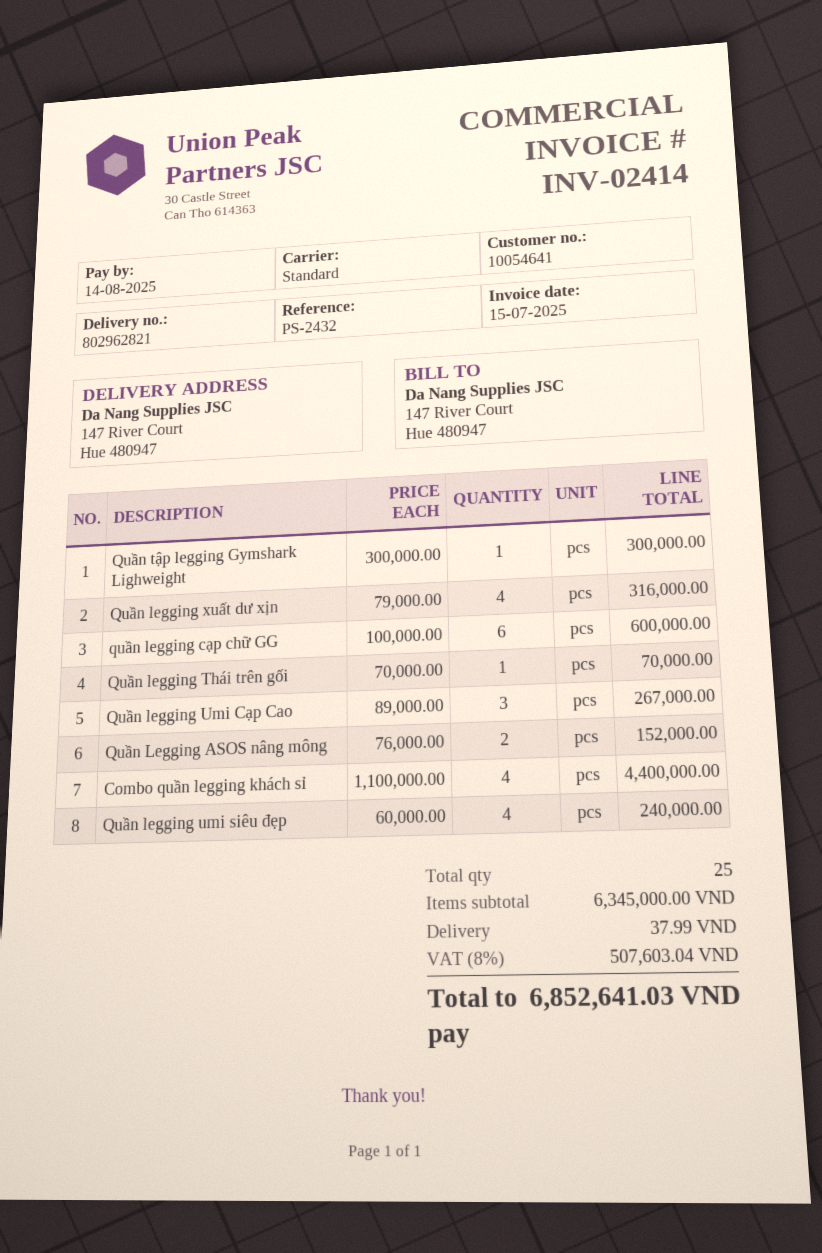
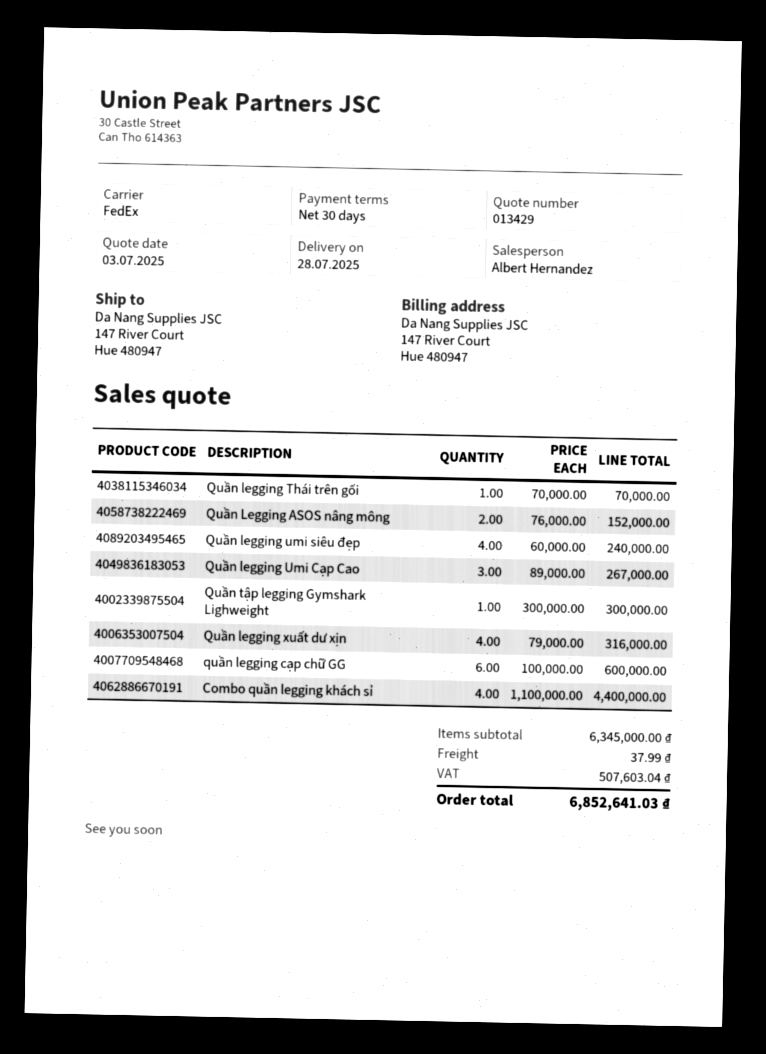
shipping method: standard -> FedEx

